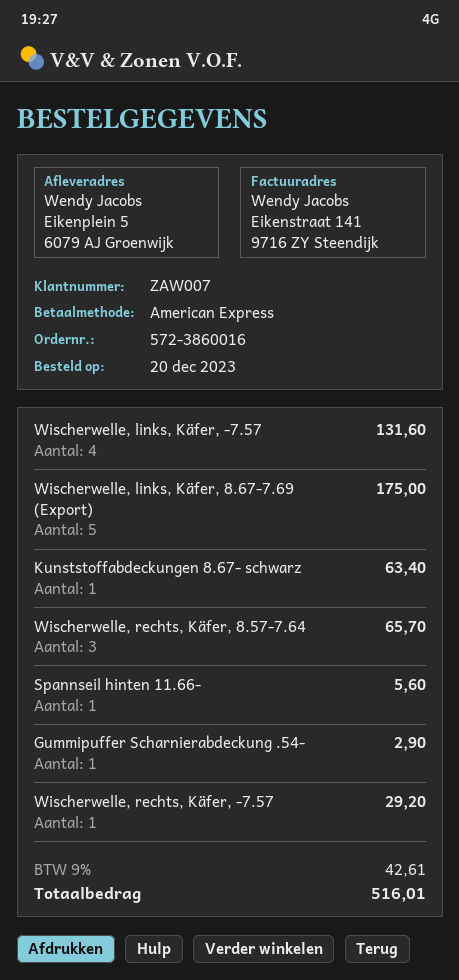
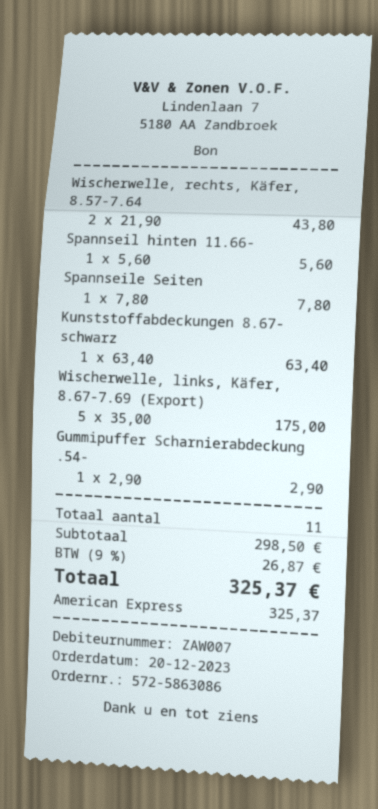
order number: 572-3860016 -> 572-5863086
Wischerwelle, links, Käfer, -7.57: 4 for 131.60 -> none
Wischerwelle, rechts, Käfer, 8.57-7.64: 3 for 65.70 -> 2 for 43.80
Wischerwelle, rechts, Käfer, -7.57: 1 for 29.20 -> none
Spannseile Seiten: none -> 1 for 7.80
tax: 9% = 42.61 -> 9% = 26.87
total: 516.01 -> 325.37

